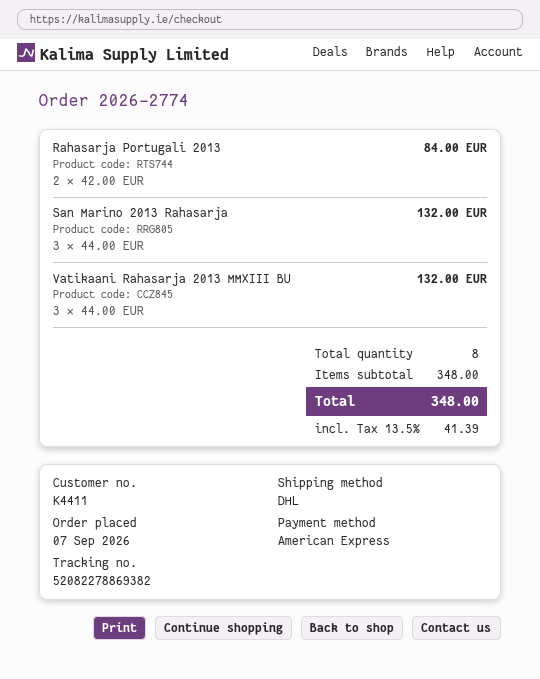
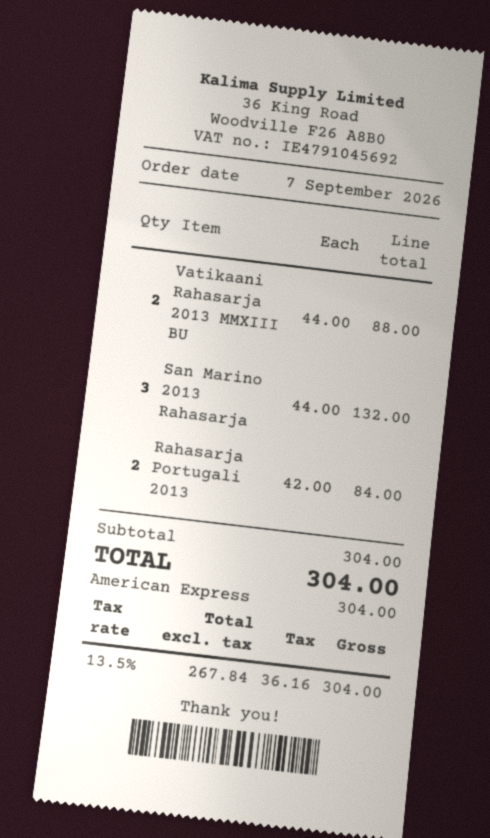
Vatikaani Rahasarja 2013 MMXIII BU: 3 x 44.00 = 132.00 -> 2 x 44.00 = 88.00
subtotal: 348.00 -> 304.00
tax: 13.5% = 41.39 -> 13.5% = 36.16
total: 348.00 -> 304.00

